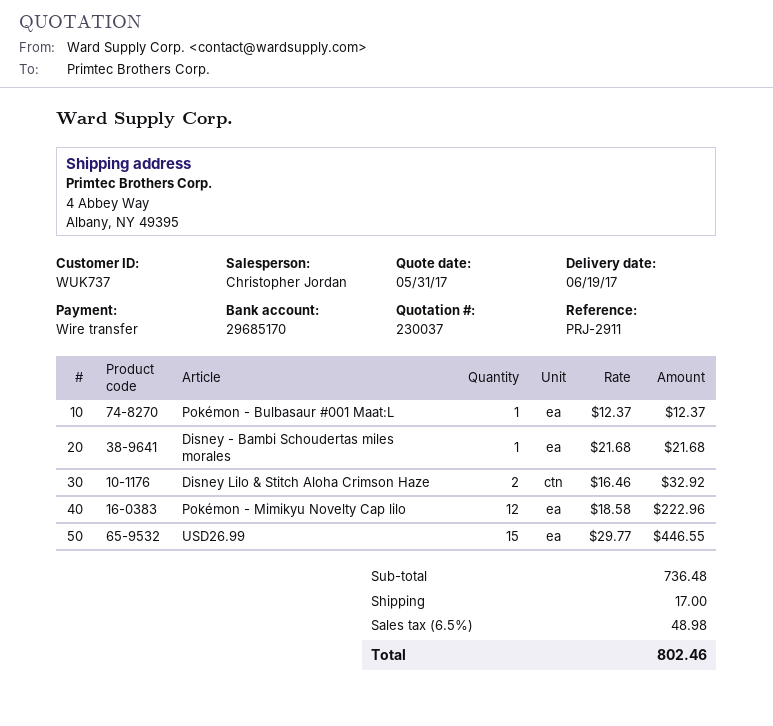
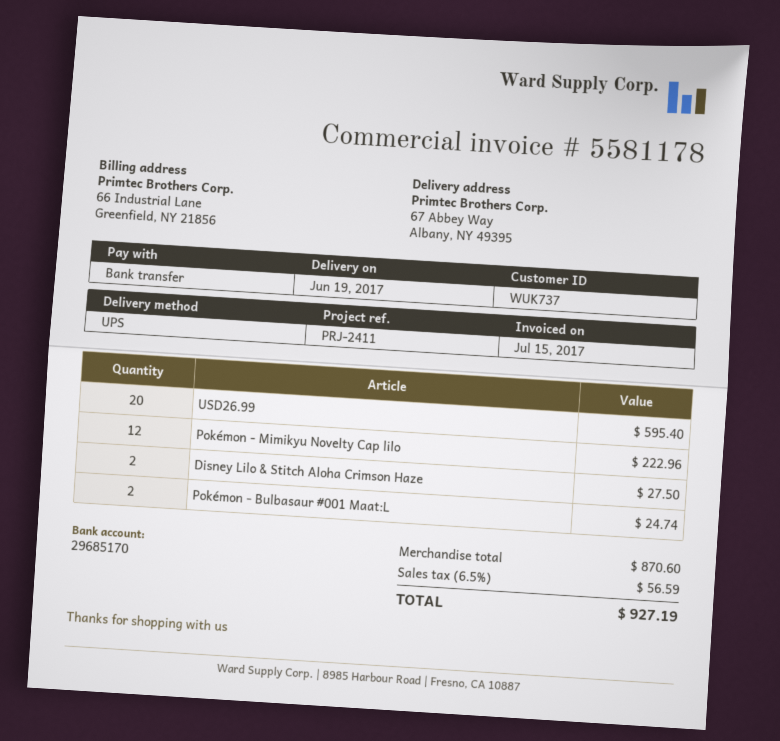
reference: PRJ-2911 -> PRJ-2411
ship to: 4 Abbey Way, Albany, NY 49395 -> 67 Abbey Way, Albany, NY 49395
Pokémon - Bulbasaur #001 Maat:L: 1 for 12.37 -> 2 for 24.74
Disney - Bambi Schoudertas miles morales: 1 for 21.68 -> none
Disney Lilo & Stitch Aloha Crimson Haze: 2 for 32.92 -> 2 for 27.50
USD26.99: 15 for 446.55 -> 20 for 595.40
subtotal: 736.48 -> 870.60
shipping: 17.00 -> none
tax: 6.5% = 48.98 -> 6.5% = 56.59
total: 802.46 -> 927.19

